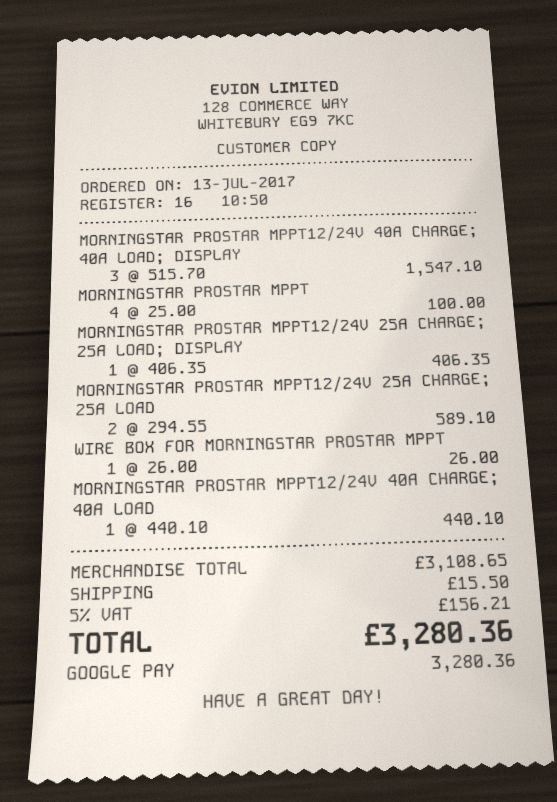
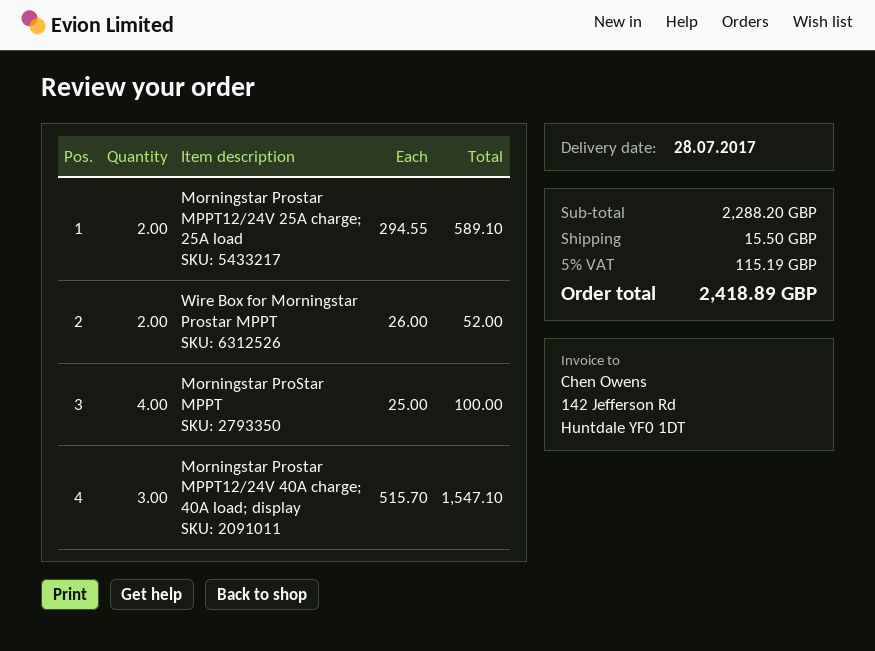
MORNINGSTAR PROSTAR MPPT12/24V 25A CHARGE; 25A LOAD; DISPLAY: 1 x 406.35 = 406.35 -> none
WIRE BOX FOR MORNINGSTAR PROSTAR MPPT: 1 x 26.00 = 26.00 -> 2 x 26.00 = 52.00
MORNINGSTAR PROSTAR MPPT12/24V 40A CHARGE; 40A LOAD: 1 x 440.10 = 440.10 -> none
subtotal: 3108.65 -> 2288.20
tax: 5% = 156.21 -> 5% = 115.19
total: 3280.36 -> 2418.89

